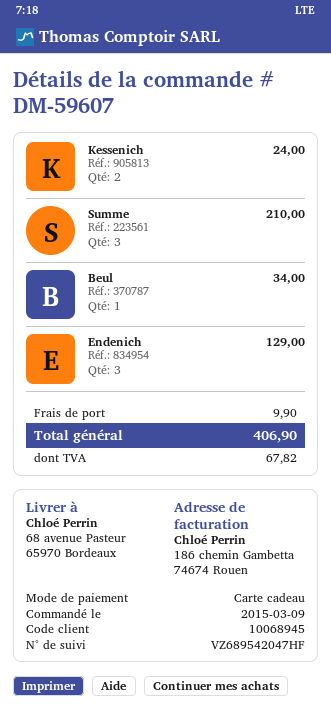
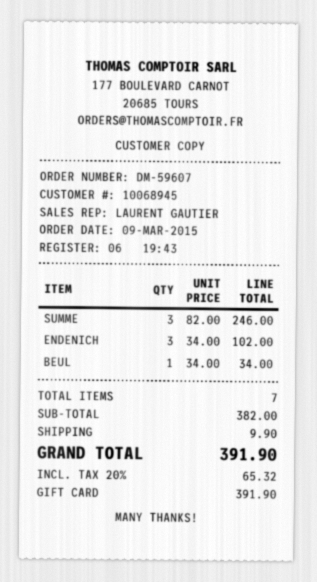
Kessenich: 2 for 24.00 -> none
Summe: 3 for 210.00 -> 3 for 246.00
Endenich: 3 for 129.00 -> 3 for 102.00
tax: 67.82 -> 65.32
total: 406.90 -> 391.90

